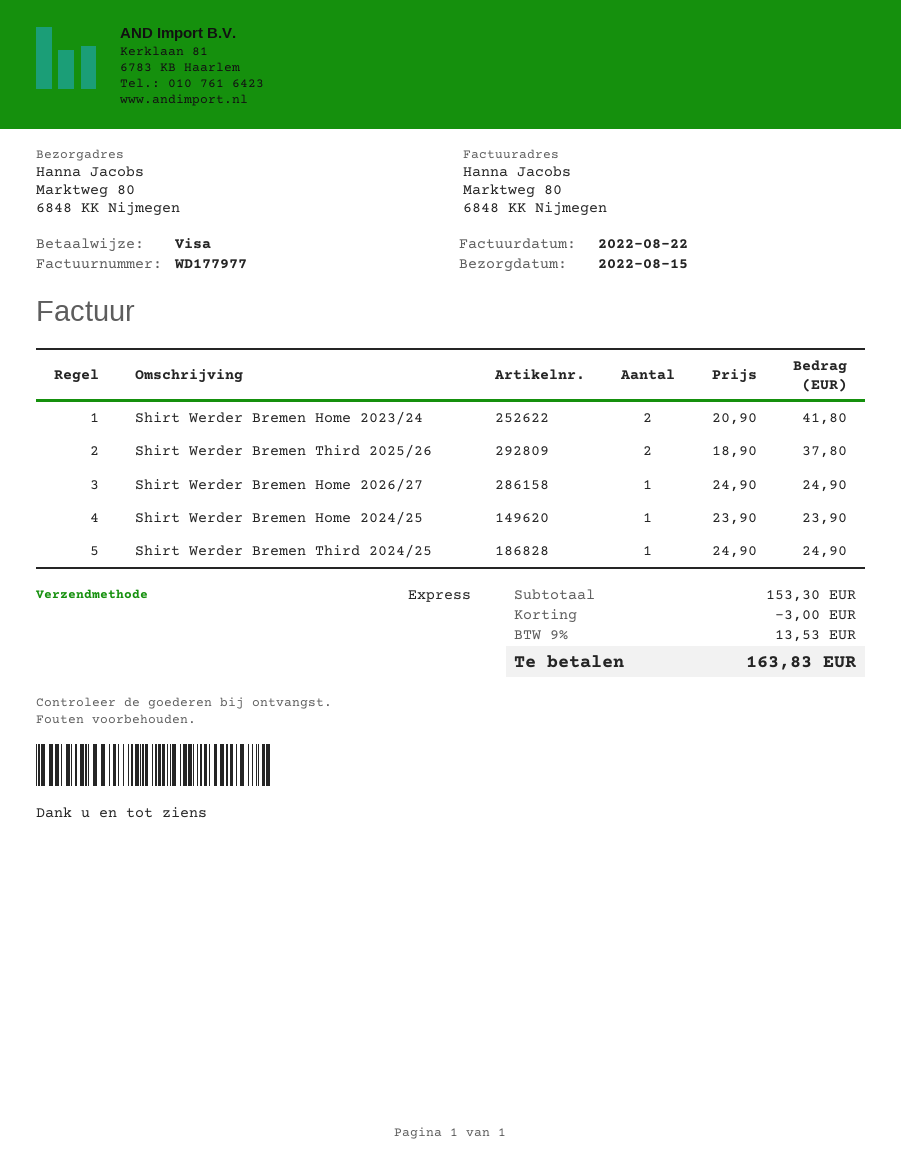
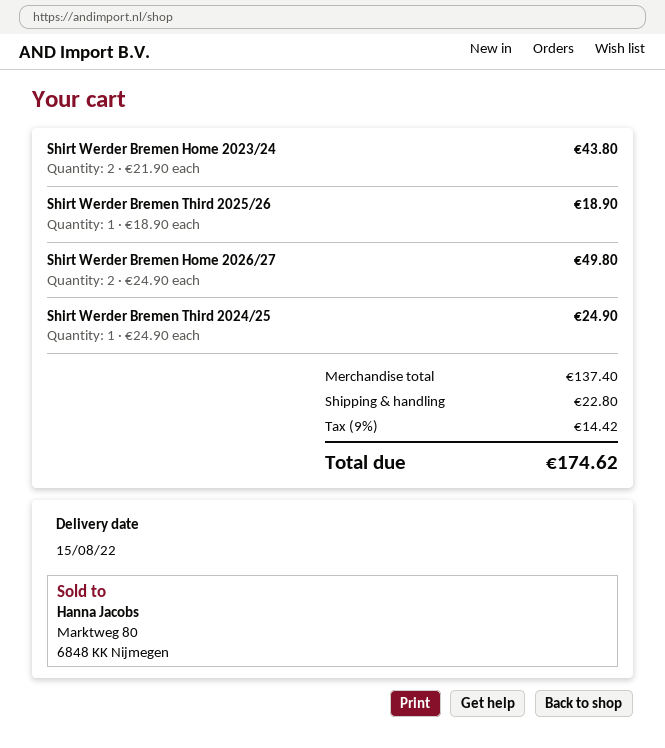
Shirt Werder Bremen Home 2023/24: 2 x 20.90 = 41.80 -> 2 x 21.90 = 43.80
Shirt Werder Bremen Third 2025/26: 2 x 18.90 = 37.80 -> 1 x 18.90 = 18.90
Shirt Werder Bremen Home 2026/27: 1 x 24.90 = 24.90 -> 2 x 24.90 = 49.80
Shirt Werder Bremen Home 2024/25: 1 x 23.90 = 23.90 -> none
subtotal: 153.30 -> 137.40
discount: 3.00 -> none
shipping: none -> 22.80
tax: 9% = 13.53 -> 9% = 14.42
total: 163.83 -> 174.62

